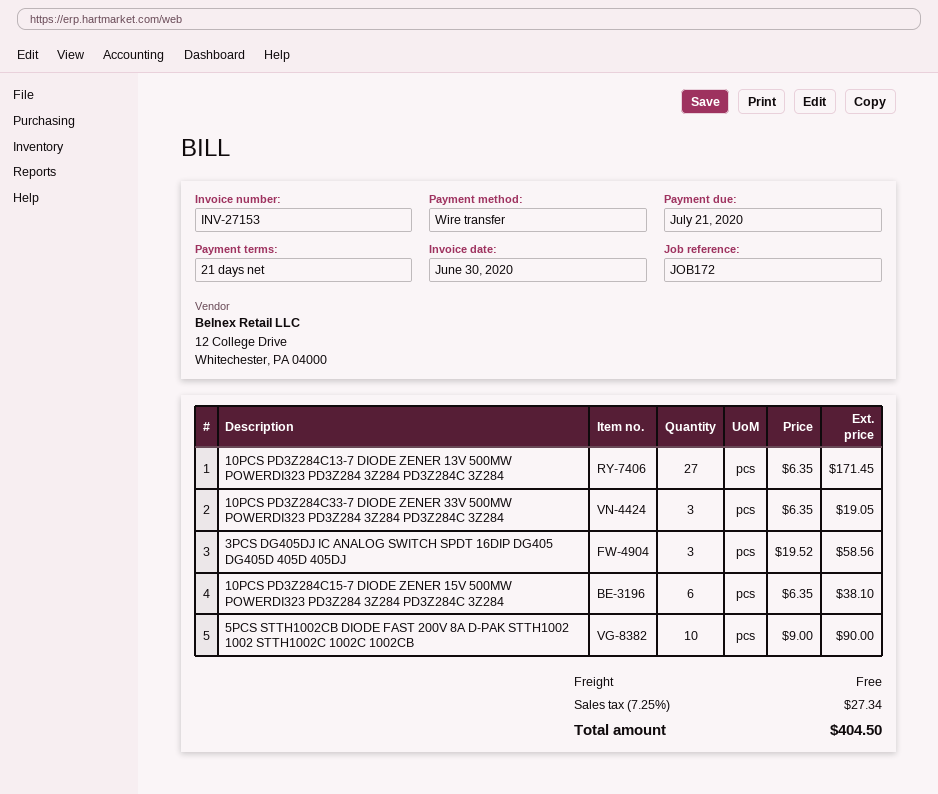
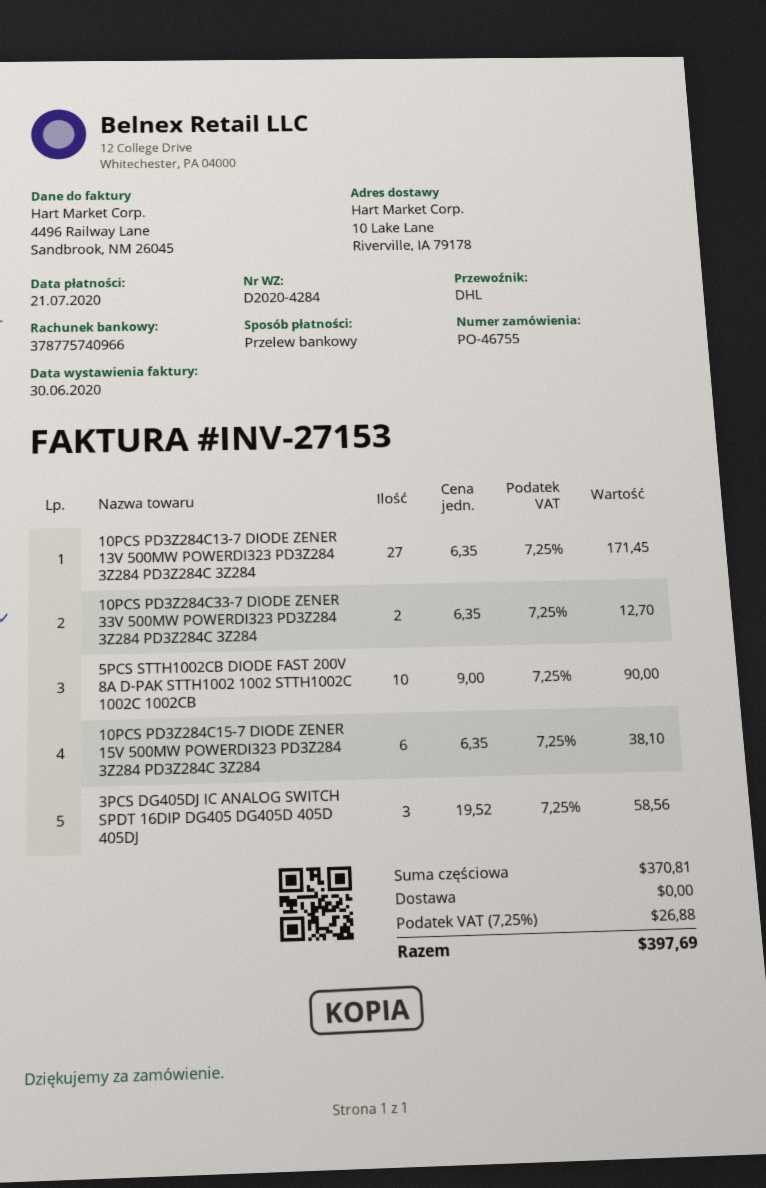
10PCS PD3Z284C33-7 DIODE ZENER 33V 500MW POWERDI323 PD3Z284 3Z284 PD3Z284C 3Z284: 3 x 6.35 = 19.05 -> 2 x 6.35 = 12.70
tax: 7.25% = 27.34 -> 7.25% = 26.88
total: 404.50 -> 397.69

